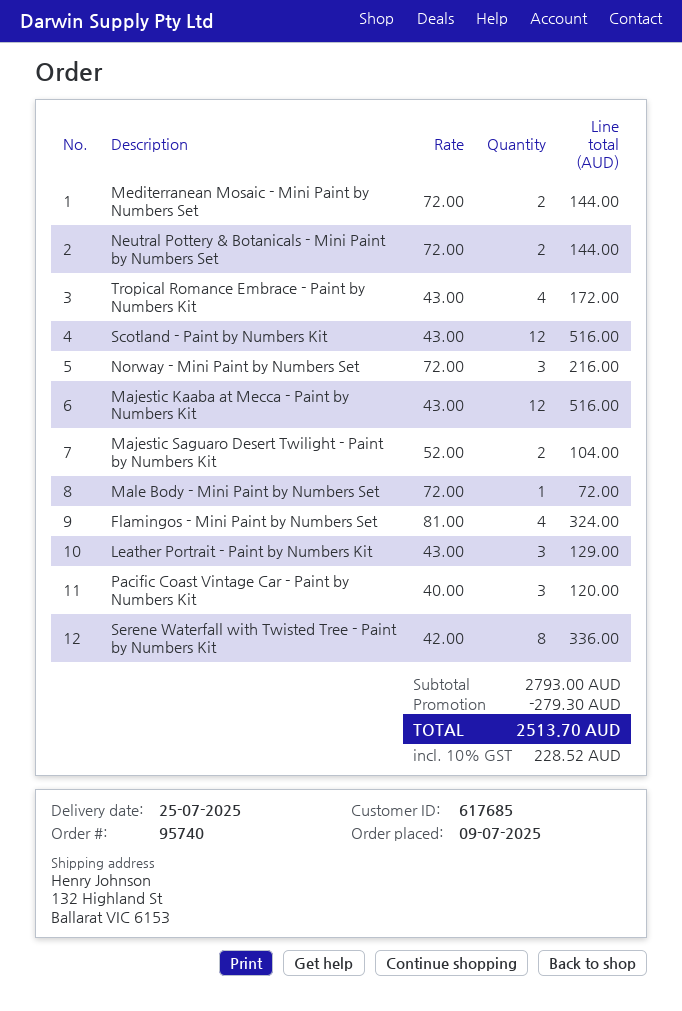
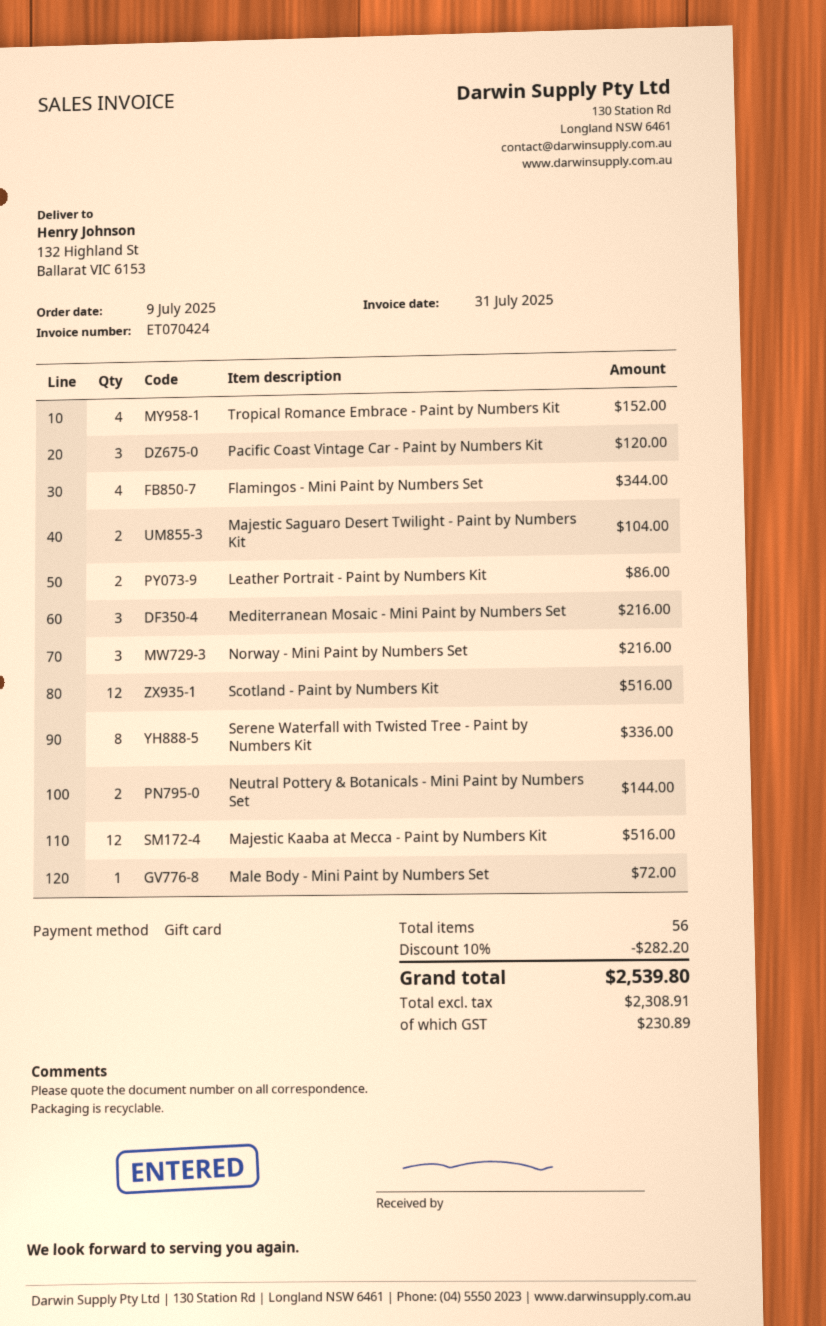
Mediterranean Mosaic - Mini Paint by Numbers Set: 2 for 144.00 -> 3 for 216.00
Tropical Romance Embrace - Paint by Numbers Kit: 4 for 172.00 -> 4 for 152.00
Flamingos - Mini Paint by Numbers Set: 4 for 324.00 -> 4 for 344.00
Leather Portrait - Paint by Numbers Kit: 3 for 129.00 -> 2 for 86.00
discount: 279.30 -> 282.20
tax: 228.52 -> 230.89
total: 2513.70 -> 2539.80

